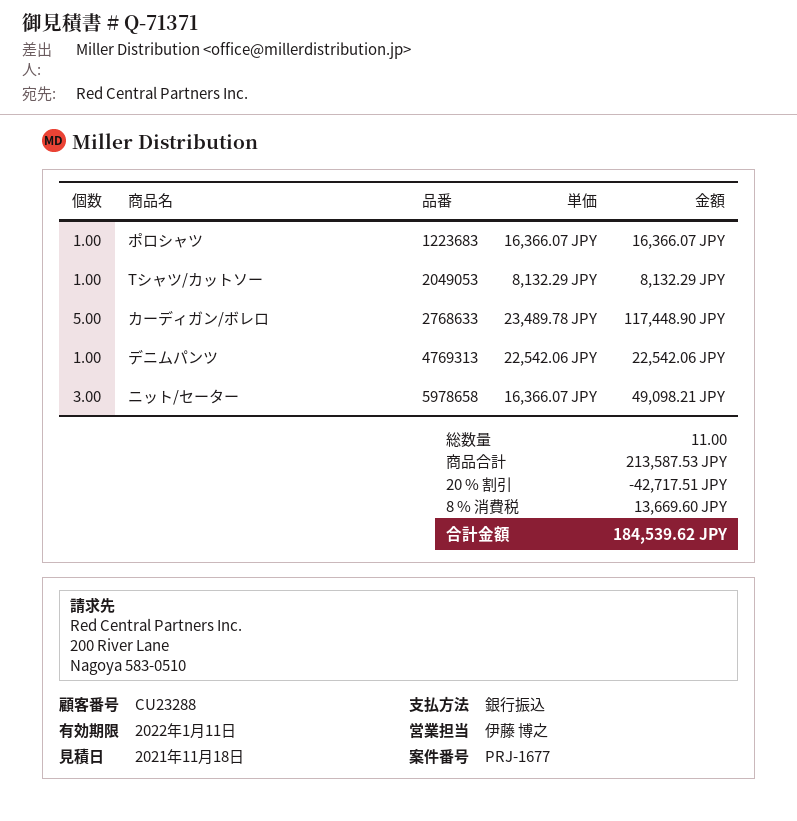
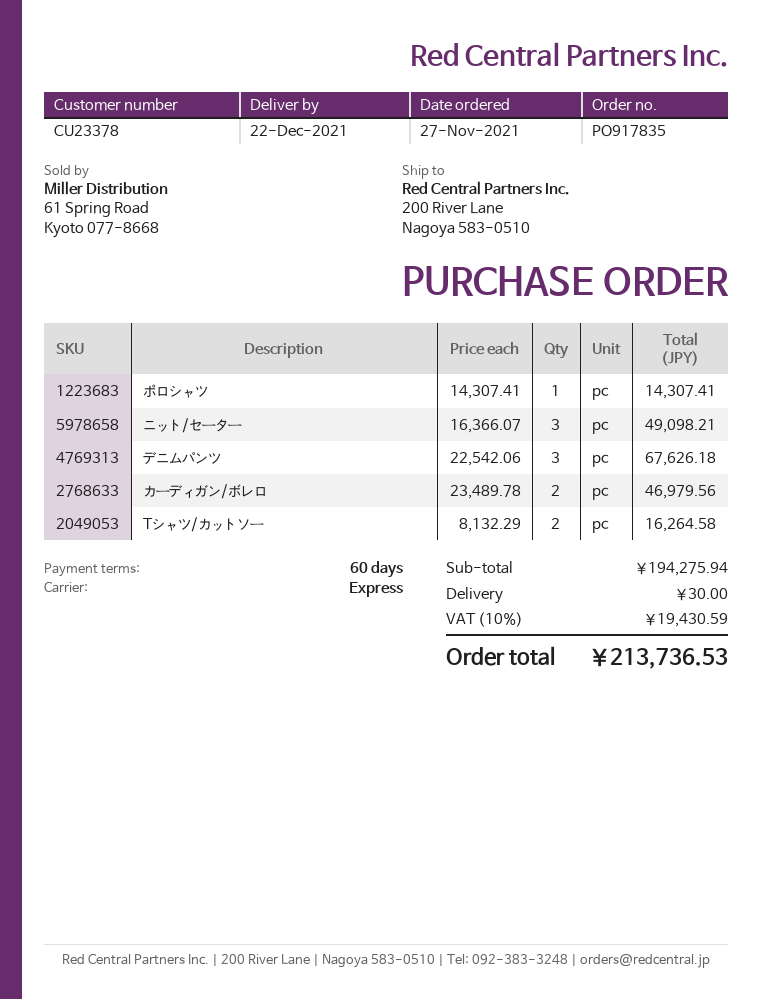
customer number: CU23288 -> CU23378
ポロシャツ: 1 x 16366.07 = 16366.07 -> 1 x 14307.41 = 14307.41
Tシャツ/カットソー: 1 x 8132.29 = 8132.29 -> 2 x 8132.29 = 16264.58
カーディガン/ボレロ: 5 x 23489.78 = 117448.90 -> 2 x 23489.78 = 46979.56
デニムパンツ: 1 x 22542.06 = 22542.06 -> 3 x 22542.06 = 67626.18
subtotal: 213587.53 -> 194275.94
discount: 20% = 42717.51 -> none
shipping: none -> 30.00
tax: 8% = 13669.60 -> 10% = 19430.59
total: 184539.62 -> 213736.53

